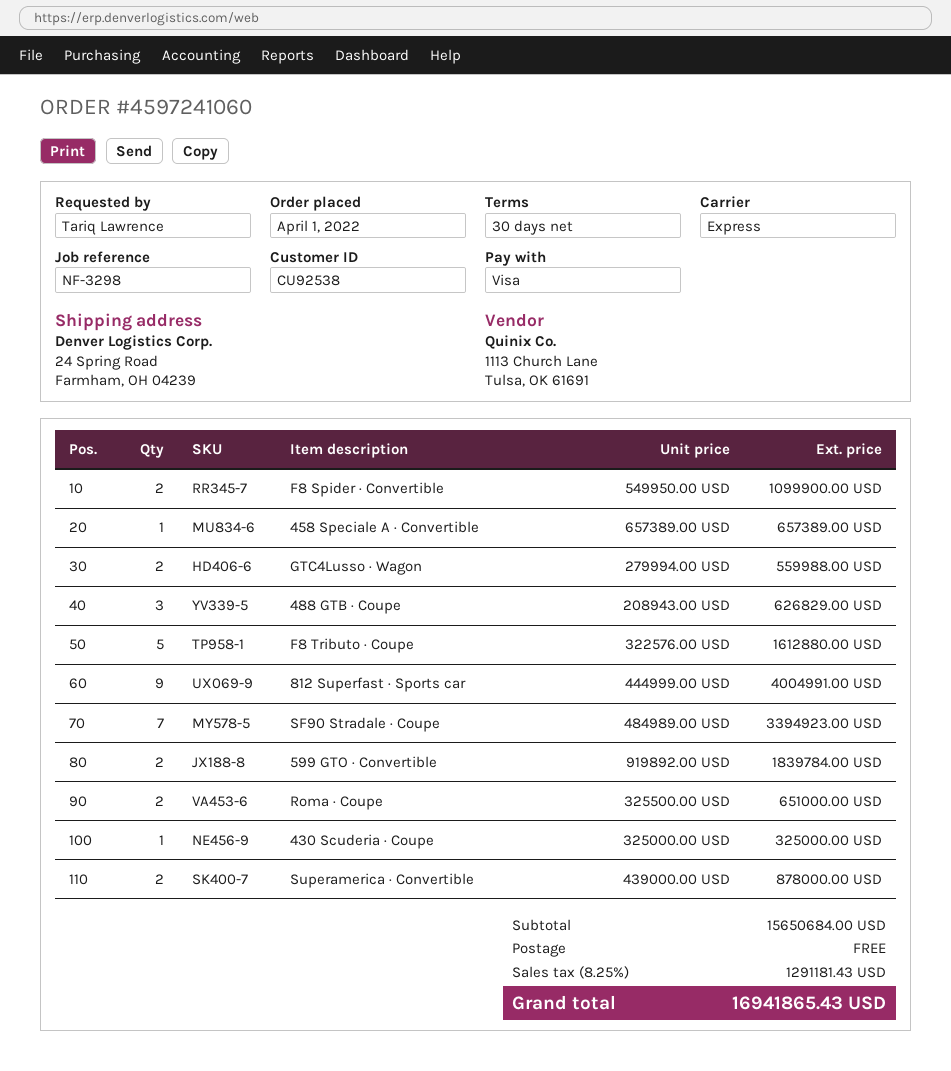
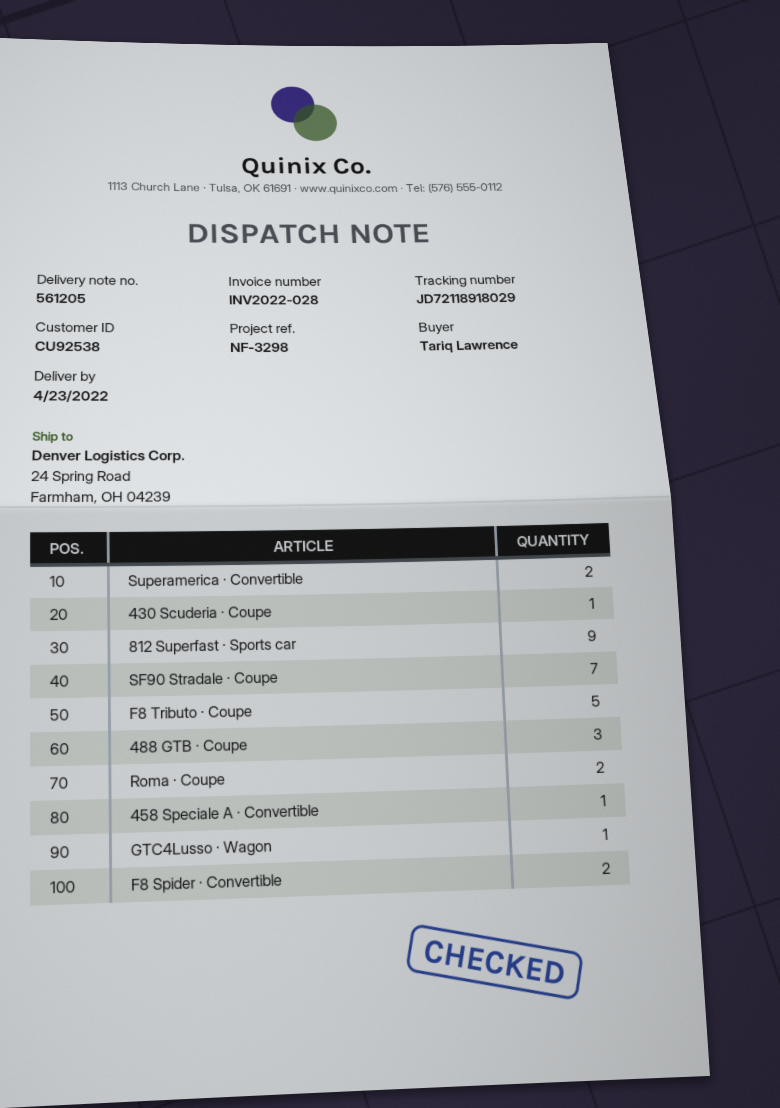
GTC4Lusso · Wagon: 2 -> 1
599 GTO · Convertible: 2 -> none

